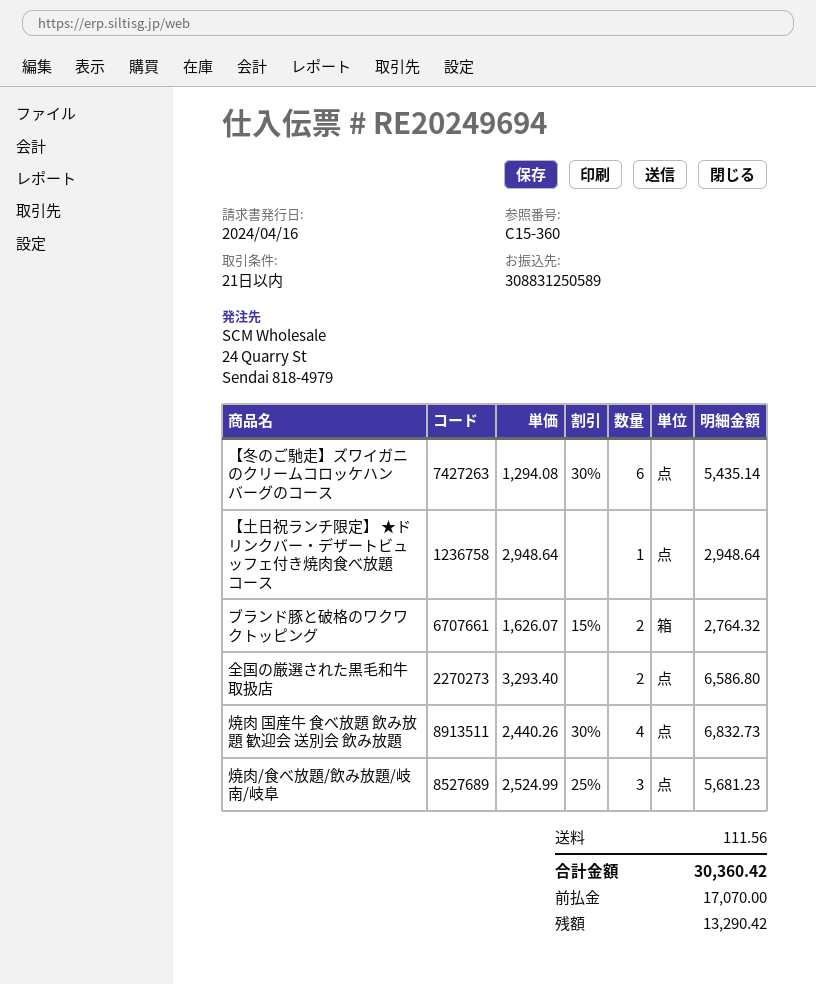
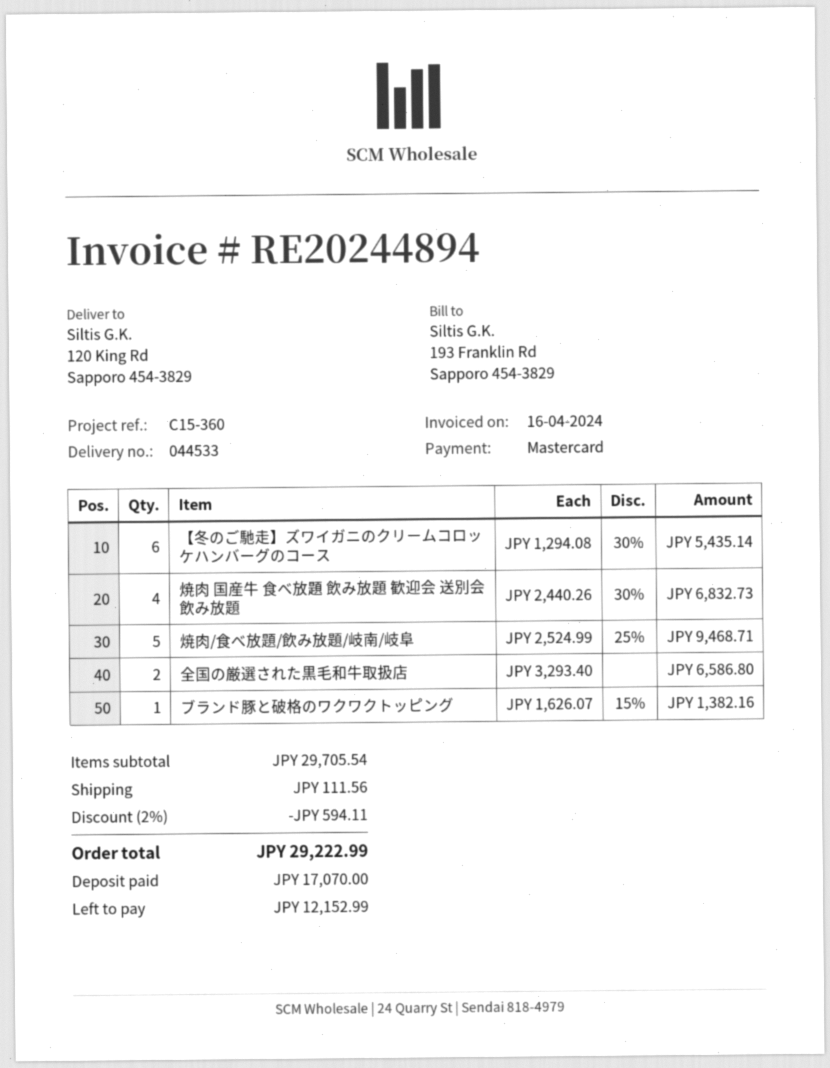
invoice number: RE20249694 -> RE20244894
【土日祝ランチ限定】 ★ドリンクバー・デザートビュッフェ付き焼肉食べ放題コース: 1 x 2948.64 = 2948.64 -> none
ブランド豚と破格のワクワクトッピング: 2 x 1626.07 - 15% = 2764.32 -> 1 x 1626.07 - 15% = 1382.16
焼肉/食べ放題/飲み放題/岐南/岐阜: 3 x 2524.99 - 25% = 5681.23 -> 5 x 2524.99 - 25% = 9468.71
discount: none -> 2% = 594.11
total: 30360.42 -> 29222.99
balance: 13290.42 -> 12152.99

